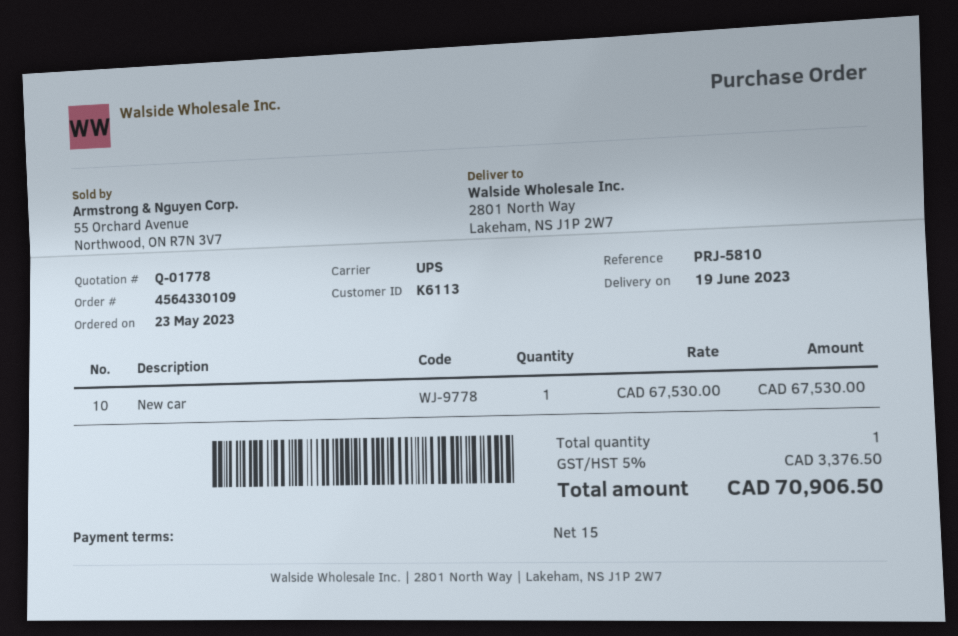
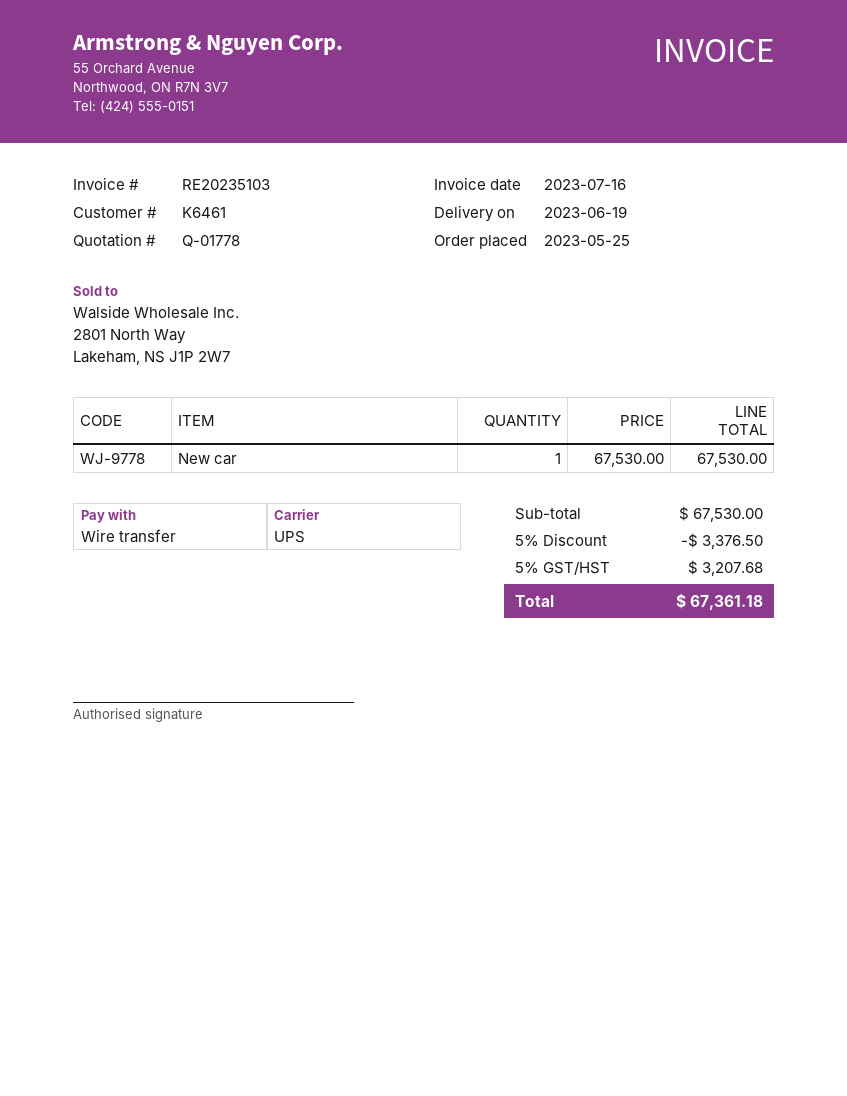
order date: 2023-05-23 -> 2023-05-25
customer number: K6113 -> K6461
discount: none -> 5% = 3376.50
tax: 5% = 3376.50 -> 5% = 3207.68
total: 70906.50 -> 67361.18

